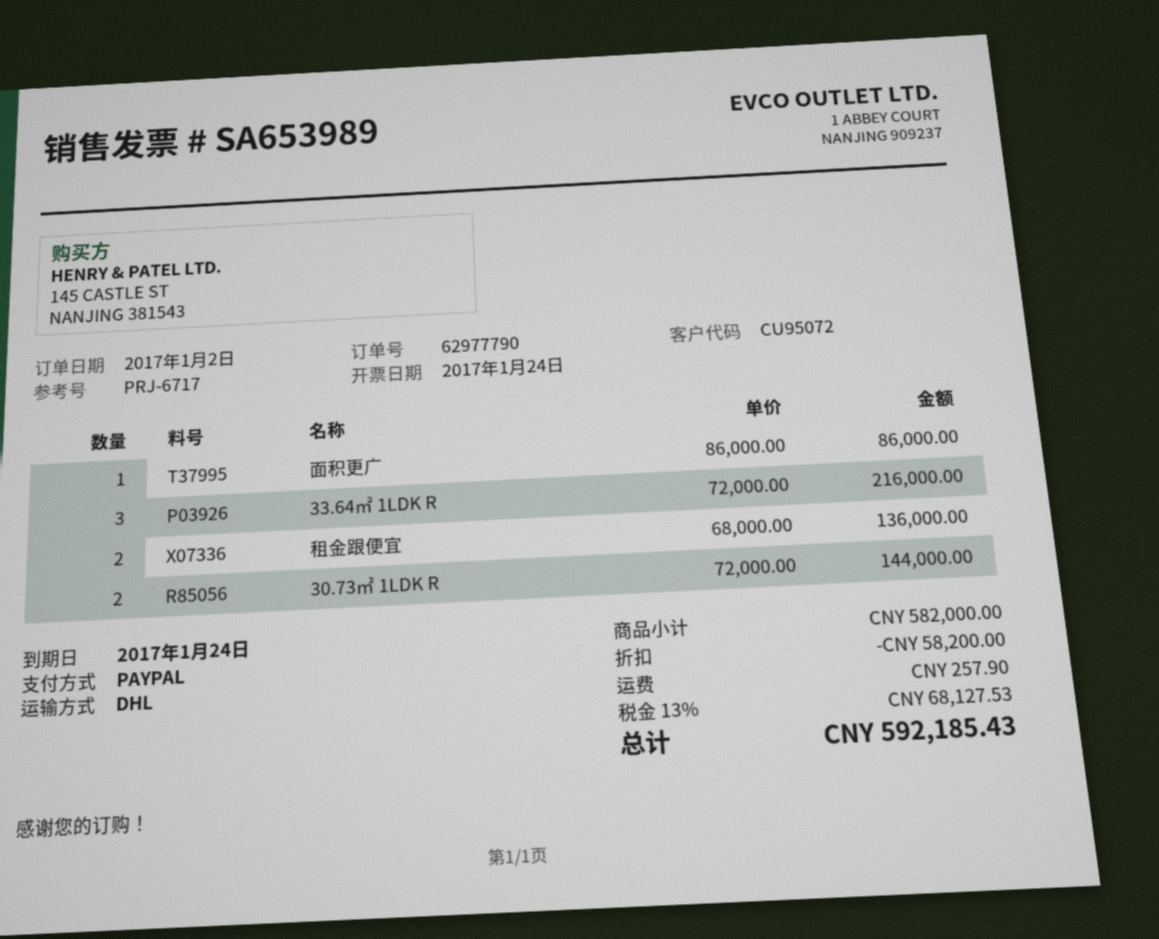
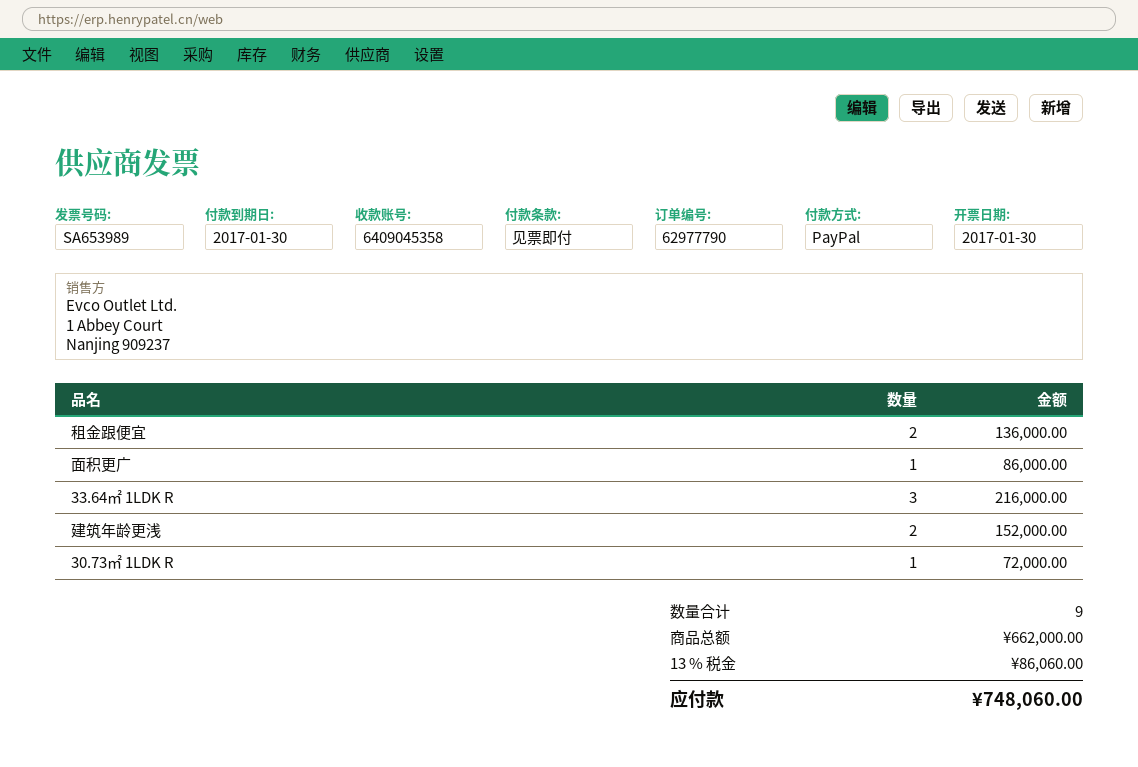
invoice date: 2017-01-24 -> 2017-01-30
due date: 2017-01-24 -> 2017-01-30
30.73㎡ 1LDK R: 2 for 144000.00 -> 1 for 72000.00
建筑年龄更浅: none -> 2 for 152000.00
subtotal: 582000.00 -> 662000.00
discount: 58200.00 -> none
shipping: 257.90 -> none
tax: 13% = 68127.53 -> 13% = 86060.00
total: 592185.43 -> 748060.00

